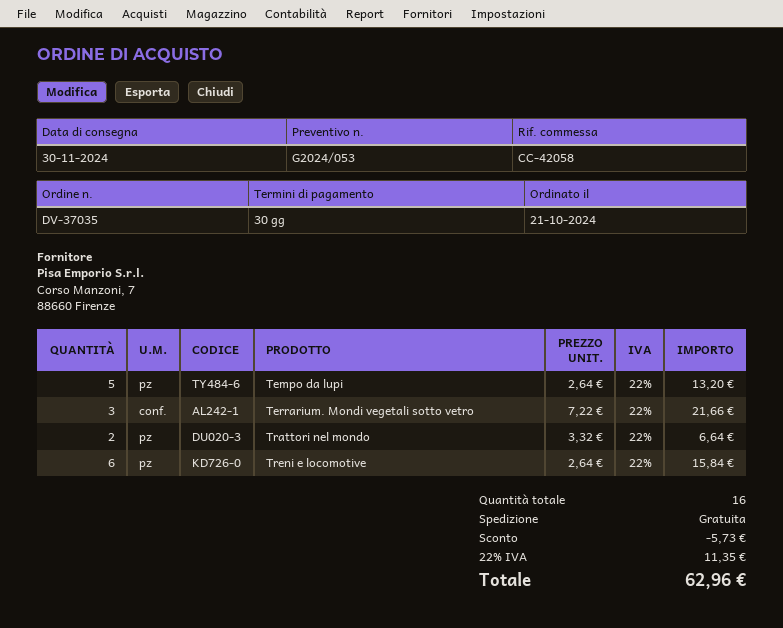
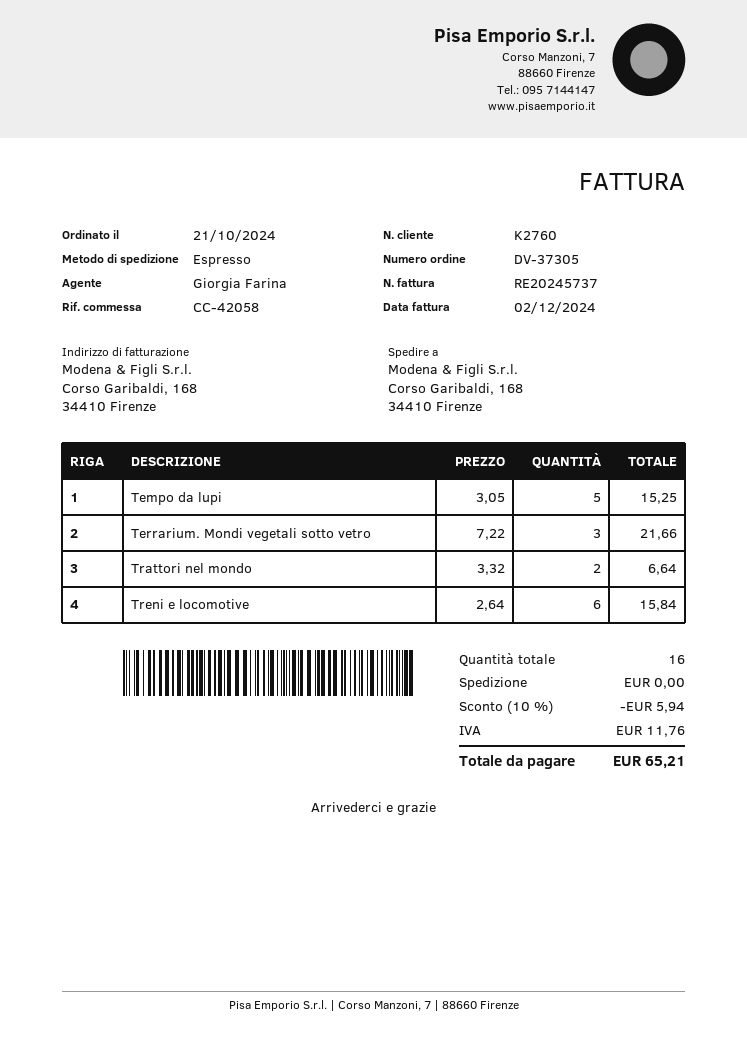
order number: DV-37035 -> DV-37305
Tempo da lupi: 5 x 2.64 = 13.20 -> 5 x 3.05 = 15.25
discount: 5.73 -> 5.94
tax: 11.35 -> 11.76
total: 62.96 -> 65.21

